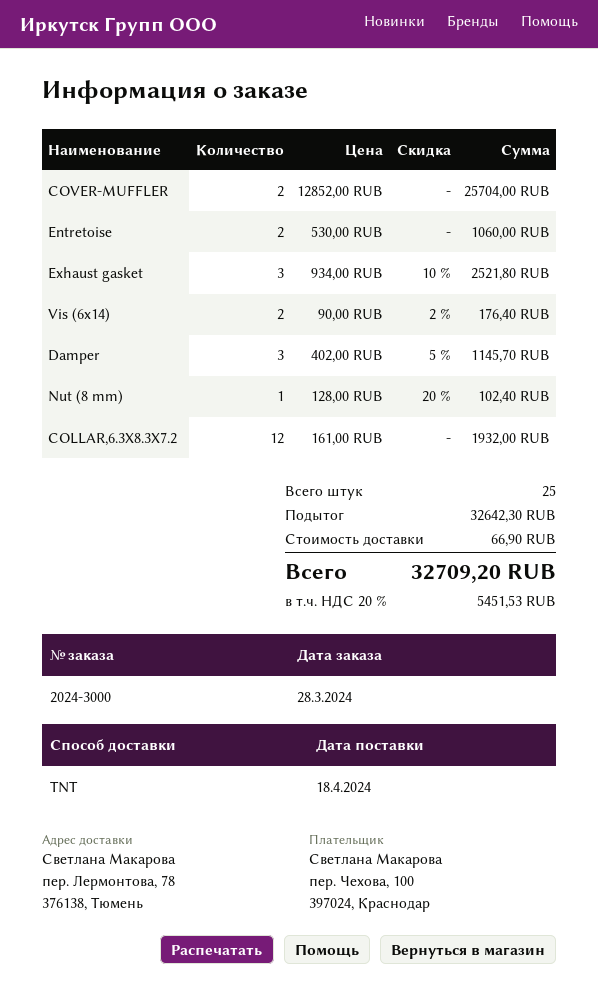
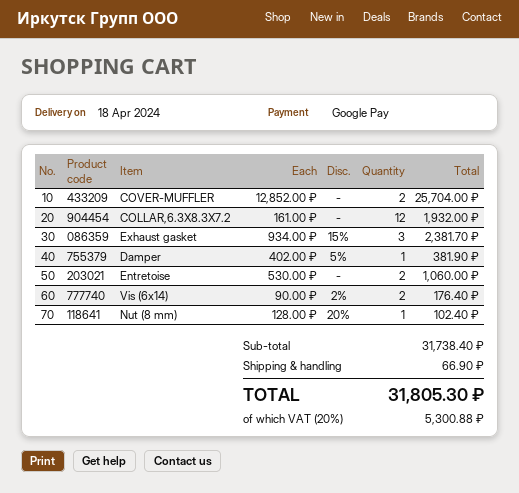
Exhaust gasket: 3 x 934.00 - 10% = 2521.80 -> 3 x 934.00 - 15% = 2381.70
Damper: 3 x 402.00 - 5% = 1145.70 -> 1 x 402.00 - 5% = 381.90
subtotal: 32642.30 -> 31738.40
tax: 20% = 5451.53 -> 20% = 5300.88
total: 32709.20 -> 31805.30

